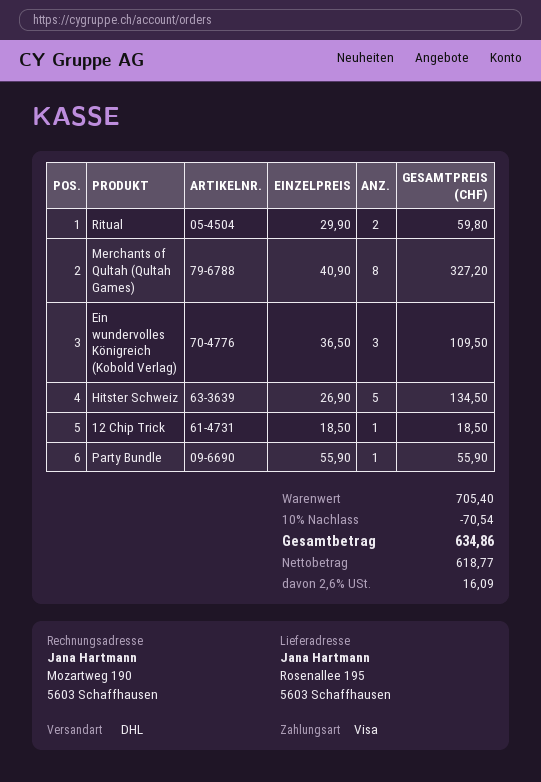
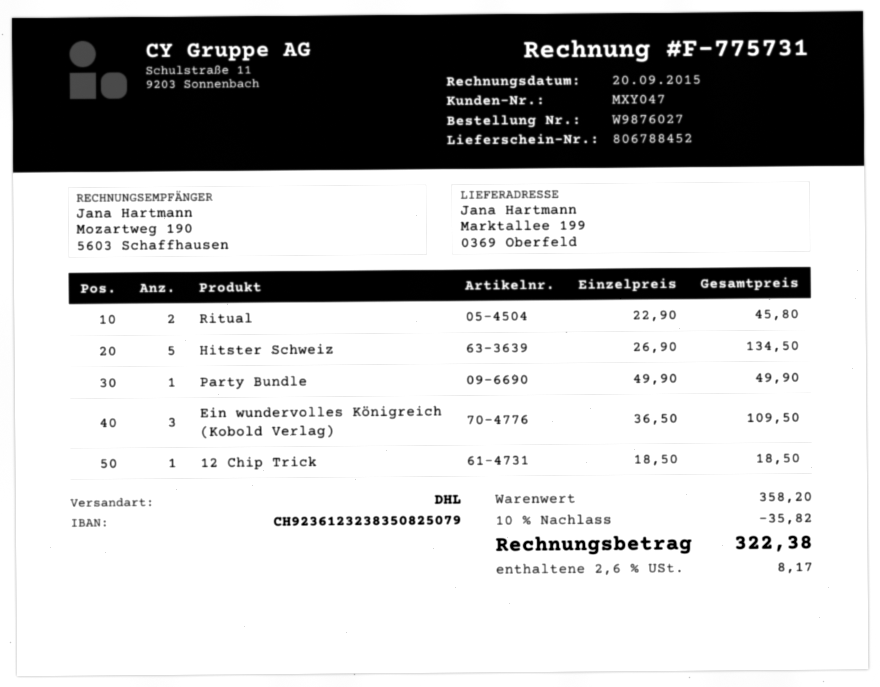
ship to: Rosenallee 195, 5603 Schaffhausen -> Marktallee 199, 0369 Oberfeld
Ritual: 2 x 29.90 = 59.80 -> 2 x 22.90 = 45.80
Merchants of Qultah (Qultah Games): 8 x 40.90 = 327.20 -> none
Party Bundle: 1 x 55.90 = 55.90 -> 1 x 49.90 = 49.90
subtotal: 705.40 -> 358.20
discount: 10% = 70.54 -> 10% = 35.82
tax: 2.6% = 16.09 -> 2.6% = 8.17
total: 634.86 -> 322.38

